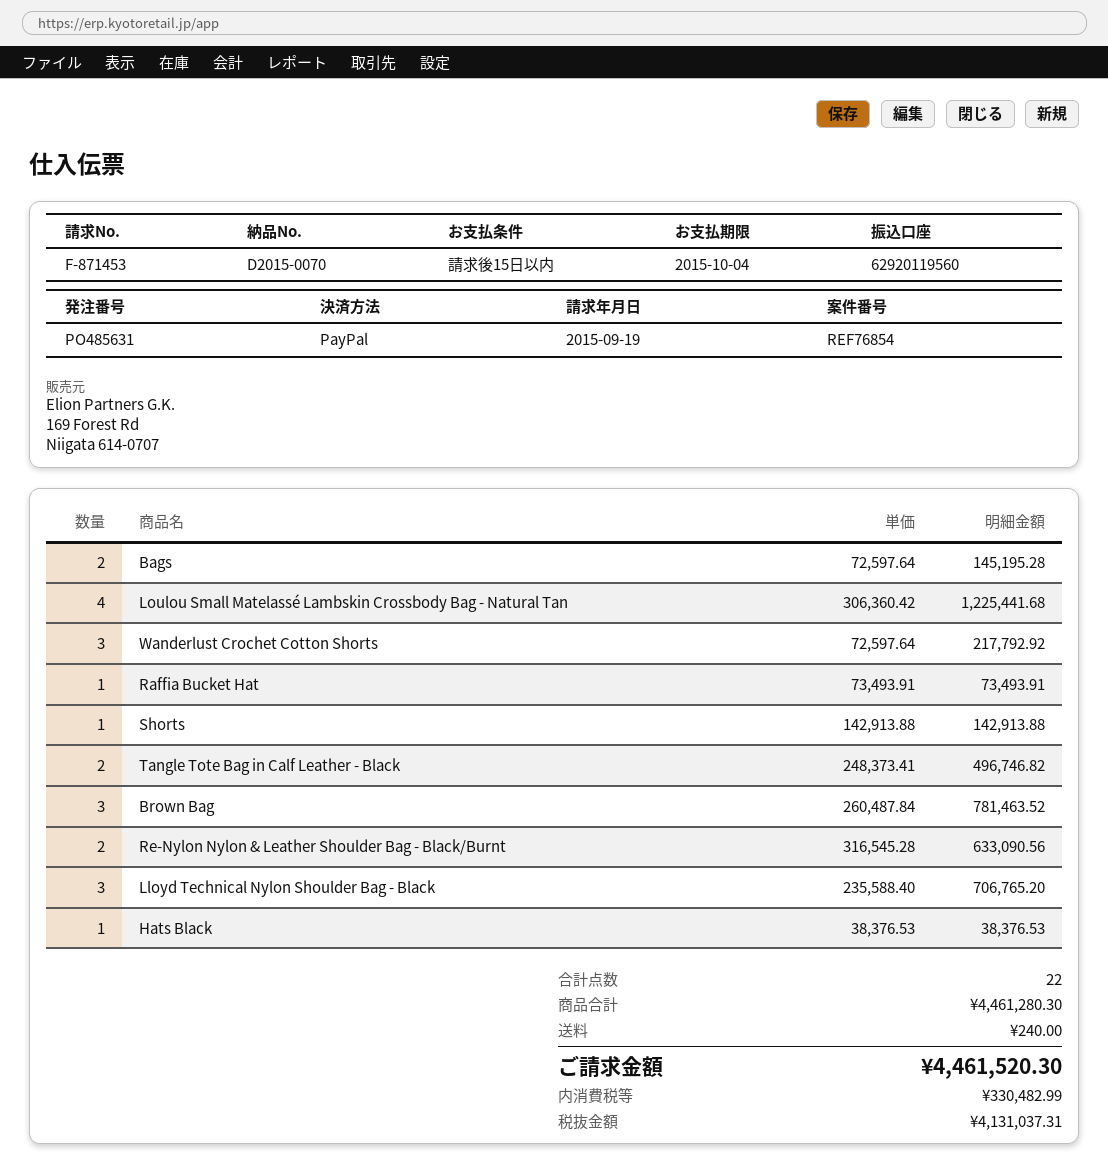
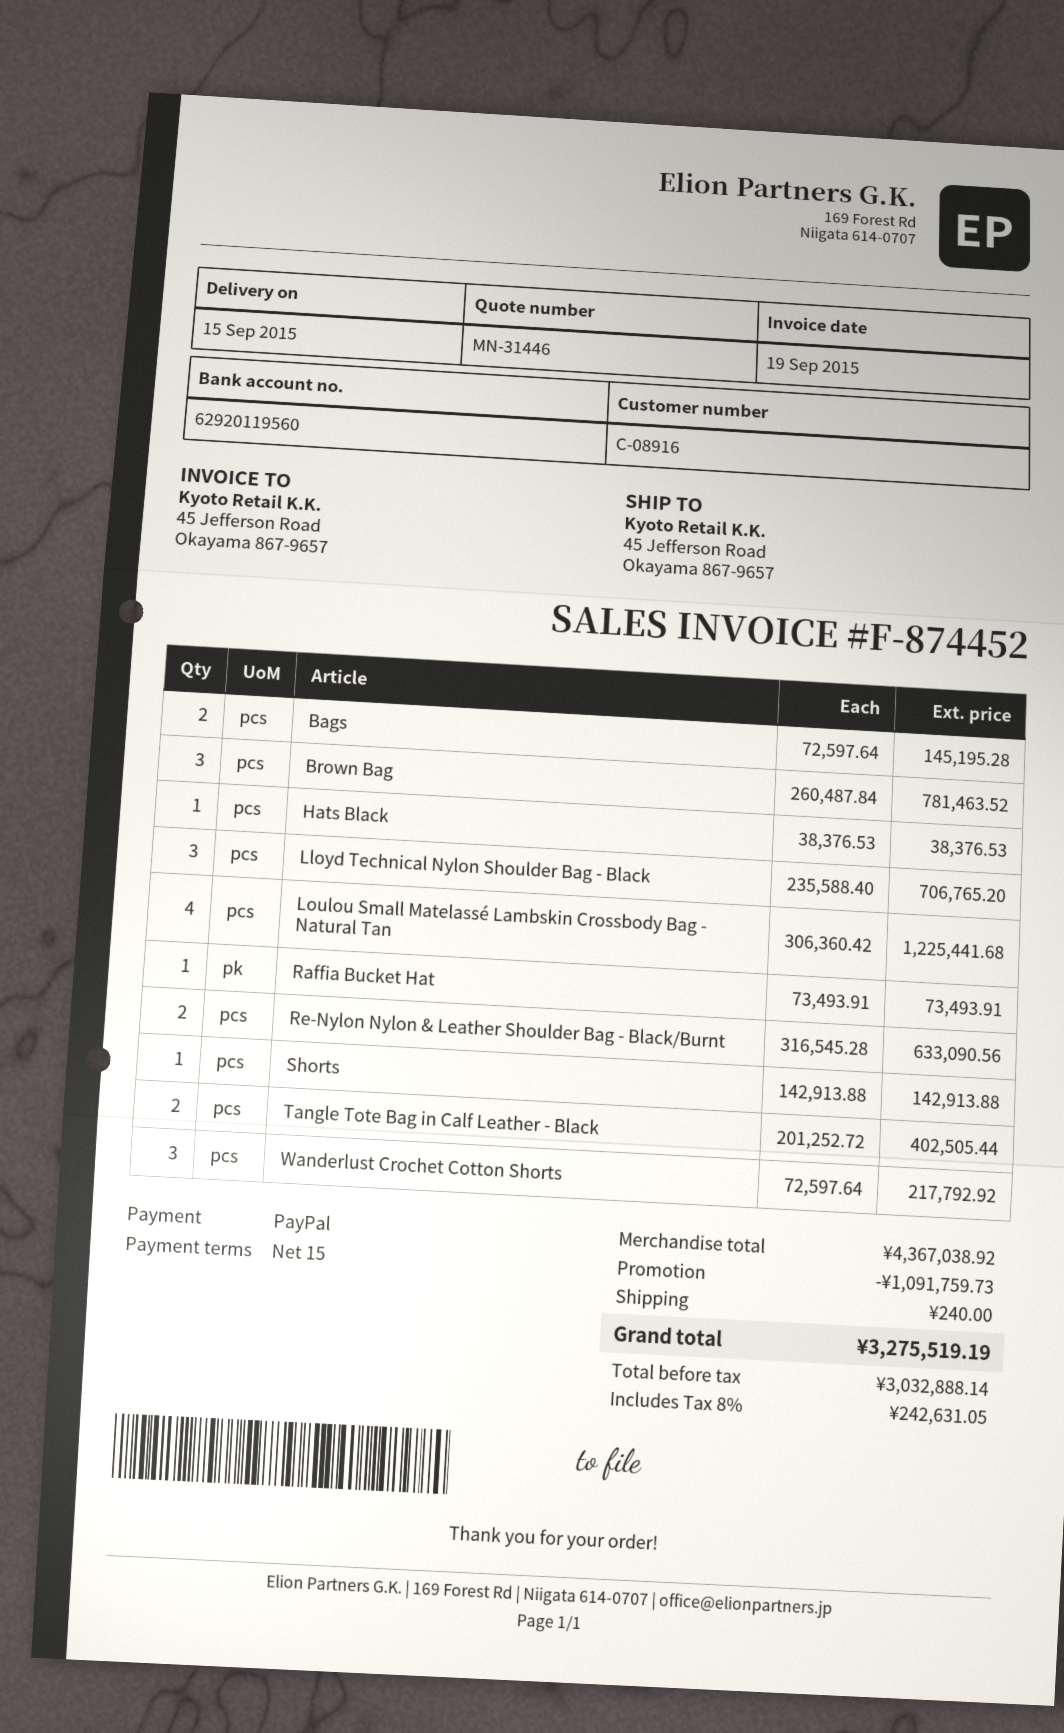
invoice number: F-871453 -> F-874452
Tangle Tote Bag in Calf Leather - Black: 2 x 248373.41 = 496746.82 -> 2 x 201252.72 = 402505.44
subtotal: 4461280.30 -> 4367038.92
discount: none -> 1091759.73
net: 4131037.31 -> 3032888.14
tax: 330482.99 -> 242631.05
total: 4461520.30 -> 3275519.19

